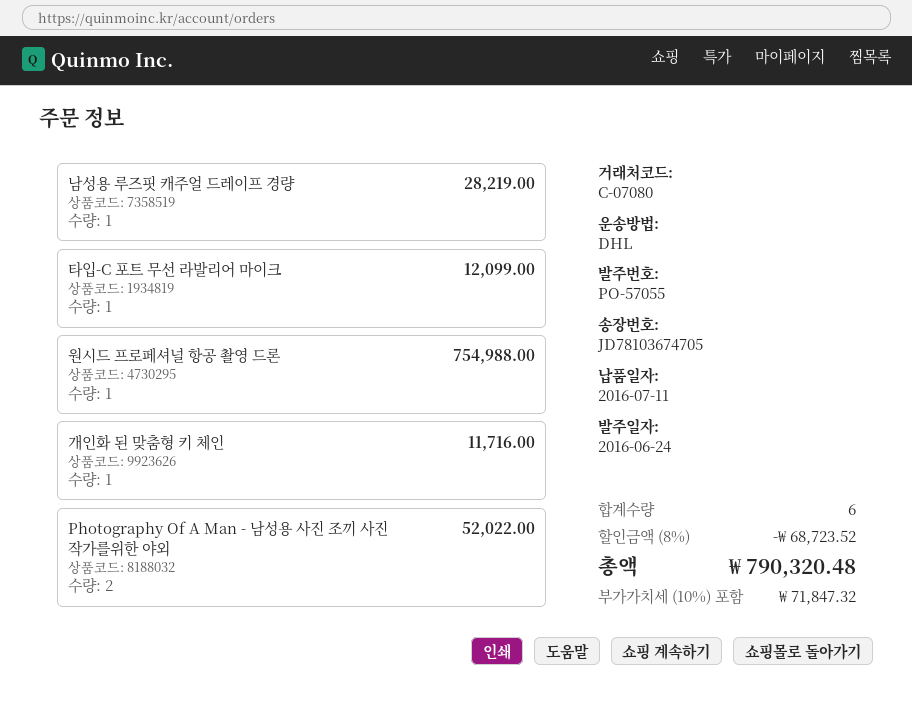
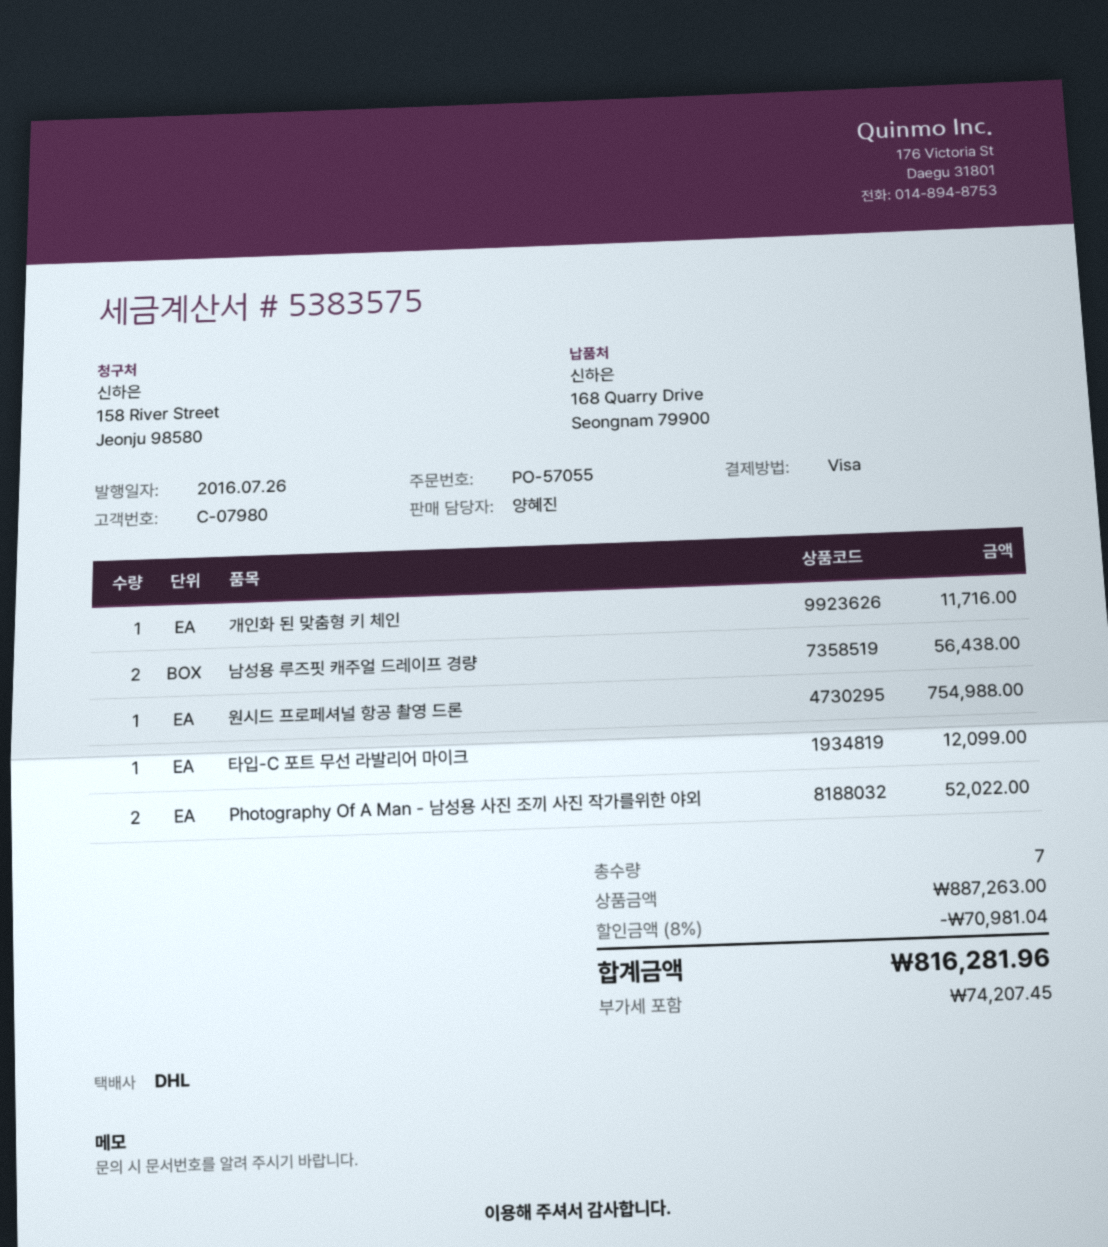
customer number: C-07080 -> C-07980
남성용 루즈핏 캐주얼 드레이프 경량: 1 for 28219.00 -> 2 for 56438.00
total quantity: 6 -> 7
discount: 8% = 68723.52 -> 8% = 70981.04
tax: 71847.32 -> 74207.45
total: 790320.48 -> 816281.96

